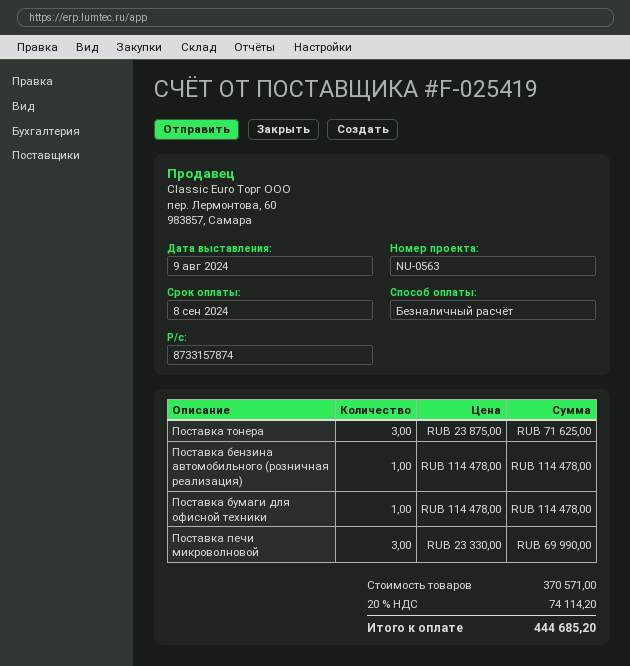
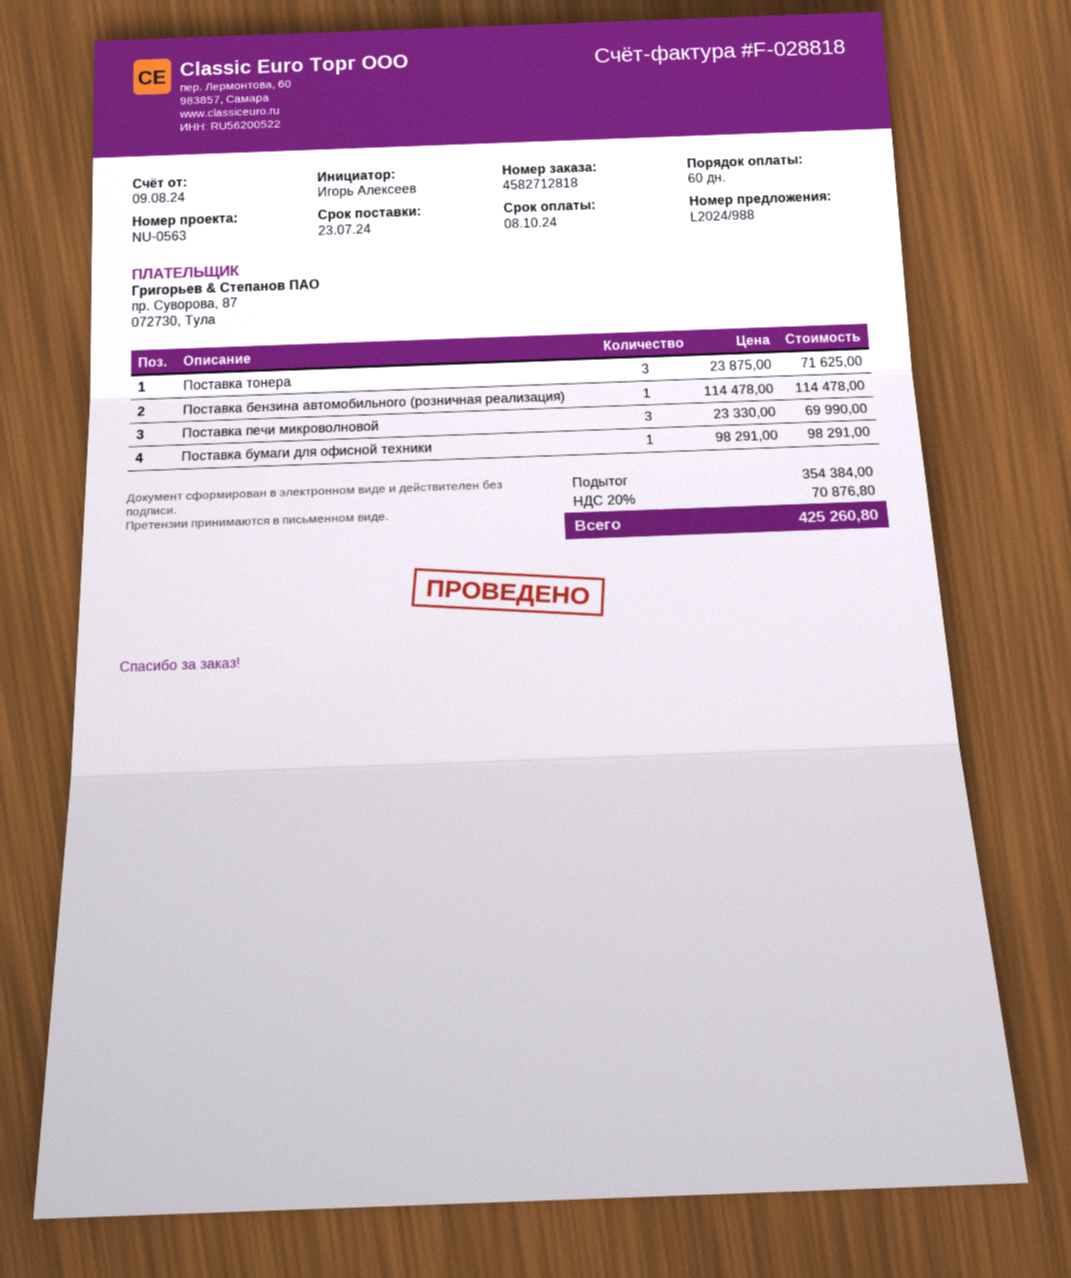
invoice number: F-025419 -> F-028818
due date: 2024-09-08 -> 2024-10-08
Поставка бумаги для офисной техники: 1 x 114478.00 = 114478.00 -> 1 x 98291.00 = 98291.00
subtotal: 370571.00 -> 354384.00
tax: 20% = 74114.20 -> 20% = 70876.80
total: 444685.20 -> 425260.80

